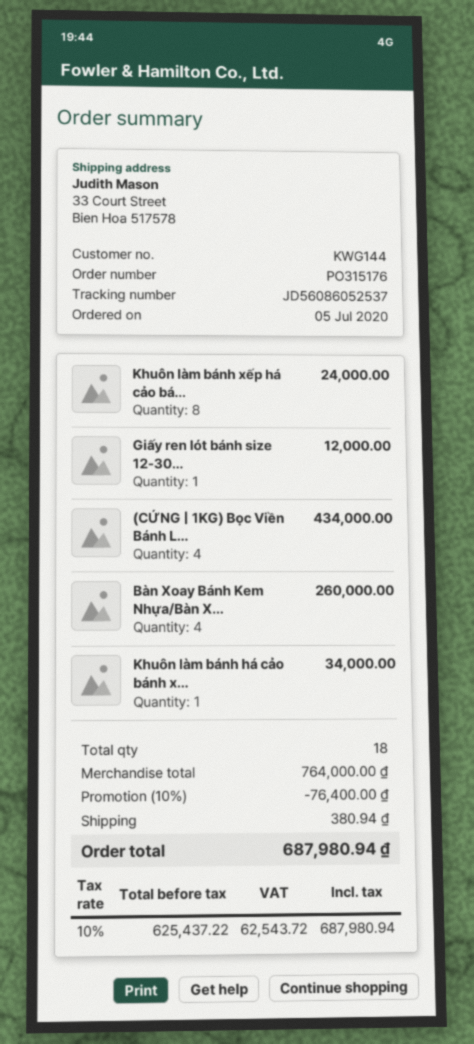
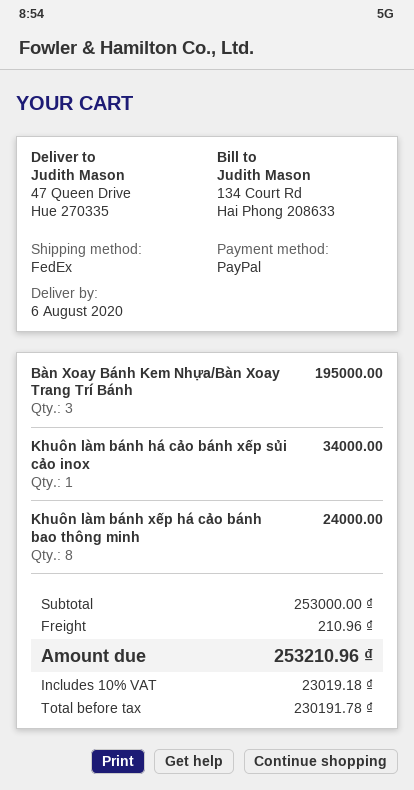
ship to: 33 Court Street, Bien Hoa 517578 -> 47 Queen Drive, Hue 270335
Giấy ren lót bánh size 12-30...: 1 for 12000.00 -> none
(CỨNG | 1KG) Bọc Viền Bánh L...: 4 for 434000.00 -> none
Bàn Xoay Bánh Kem Nhựa/Bàn X...: 4 for 260000.00 -> 3 for 195000.00
subtotal: 764000.00 -> 253000.00
discount: 10% = 76400.00 -> none
shipping: 380.94 -> 210.96
net: 625437.22 -> 230191.78
tax: 10% = 62543.72 -> 10% = 23019.18
total: 687980.94 -> 253210.96

